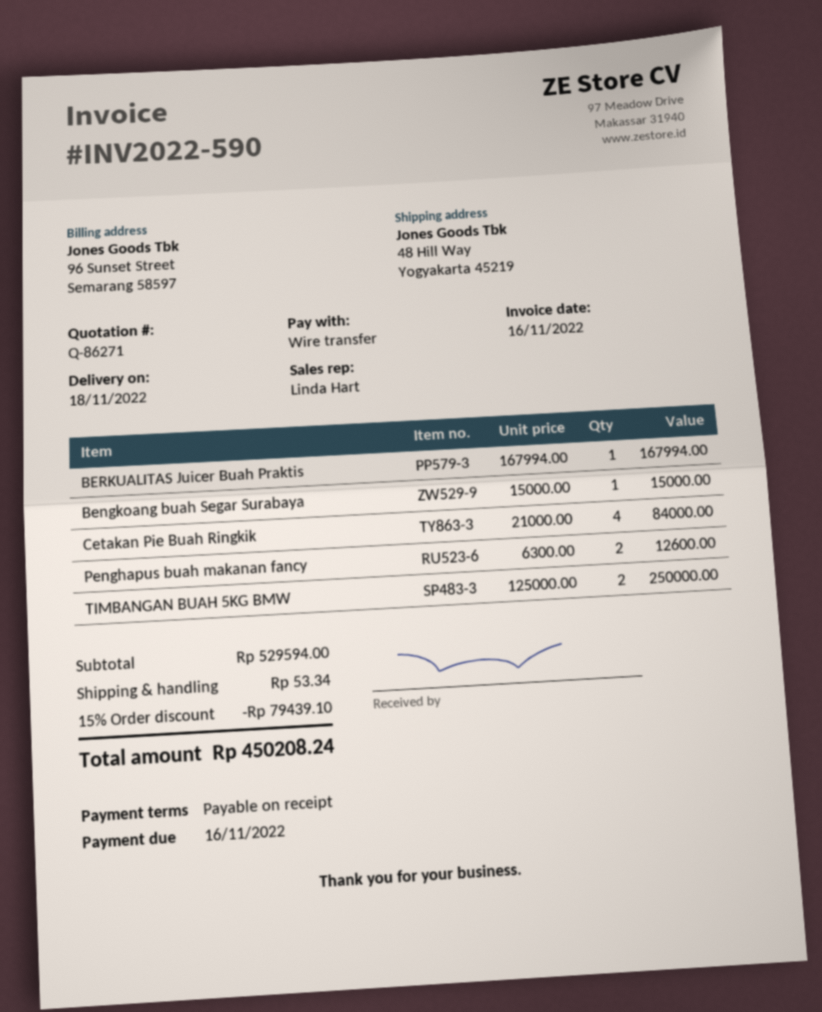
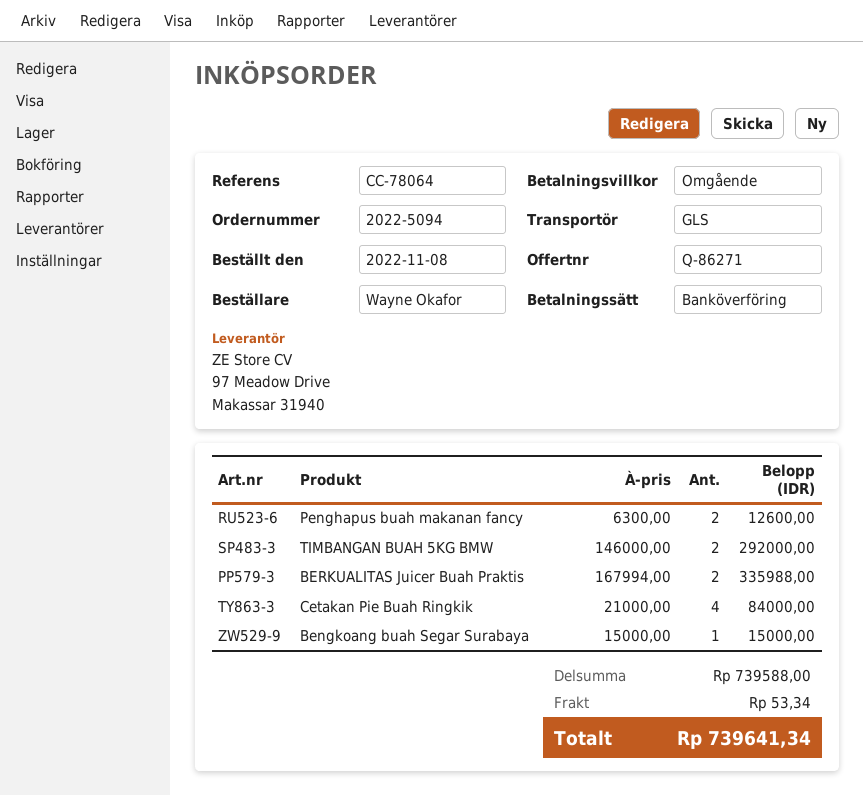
BERKUALITAS Juicer Buah Praktis: 1 x 167994.00 = 167994.00 -> 2 x 167994.00 = 335988.00
TIMBANGAN BUAH 5KG BMW: 2 x 125000.00 = 250000.00 -> 2 x 146000.00 = 292000.00
subtotal: 529594.00 -> 739588.00
discount: 15% = 79439.10 -> none
total: 450208.24 -> 739641.34

